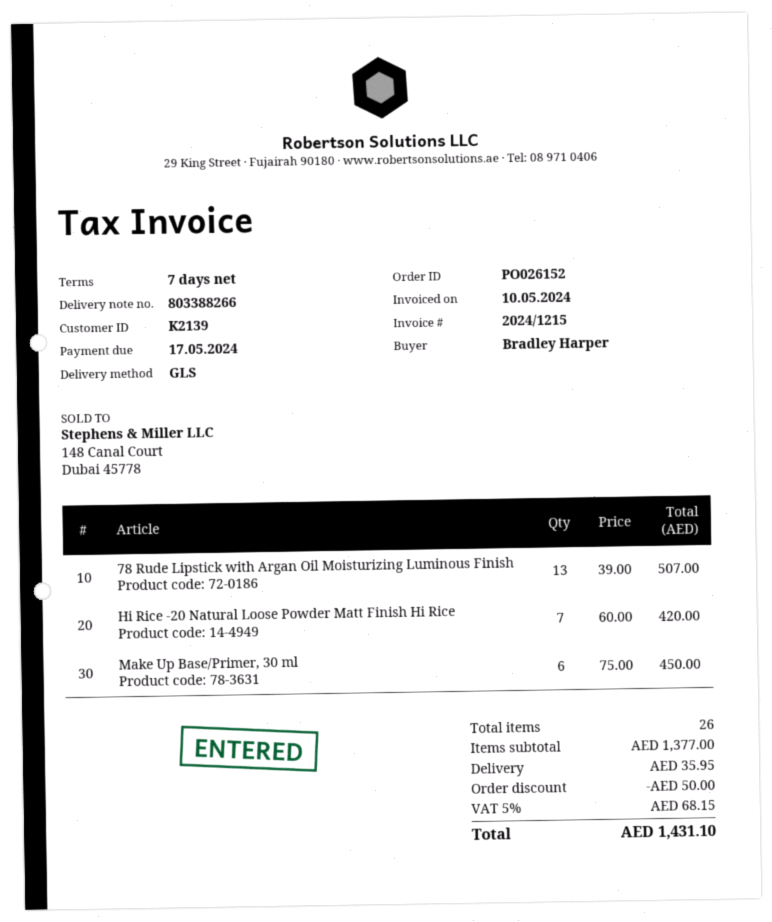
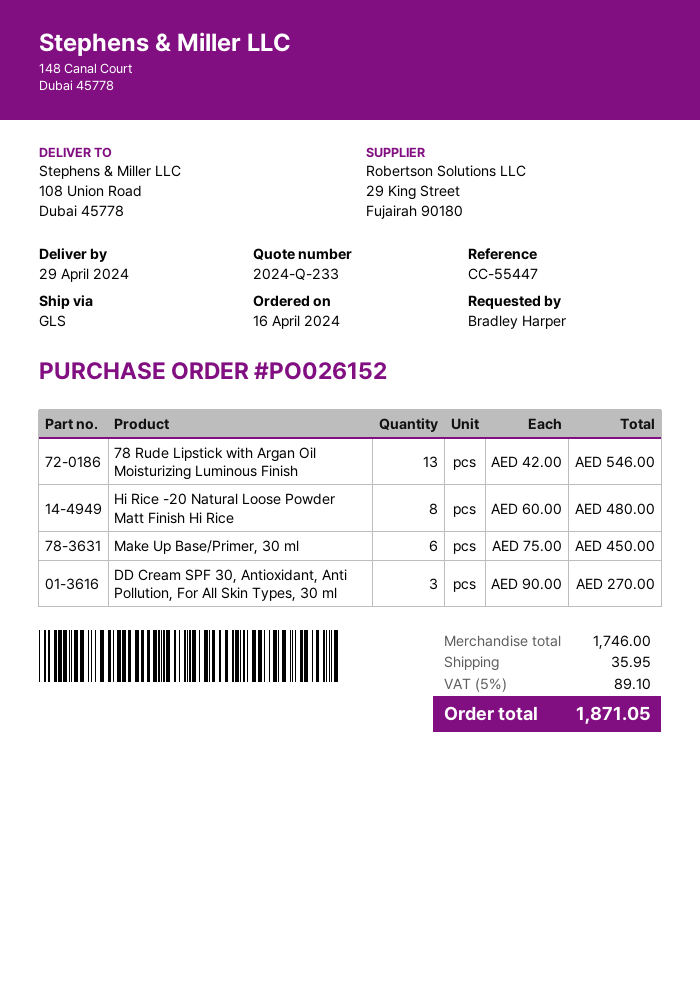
78 Rude Lipstick with Argan Oil Moisturizing Luminous Finish: 13 x 39.00 = 507.00 -> 13 x 42.00 = 546.00
Hi Rice -20 Natural Loose Powder Matt Finish Hi Rice: 7 x 60.00 = 420.00 -> 8 x 60.00 = 480.00
DD Cream SPF 30, Antioxidant, Anti Pollution, For All Skin Types, 30 ml: none -> 3 x 90.00 = 270.00
subtotal: 1377.00 -> 1746.00
discount: 50.00 -> none
tax: 5% = 68.15 -> 5% = 89.10
total: 1431.10 -> 1871.05

